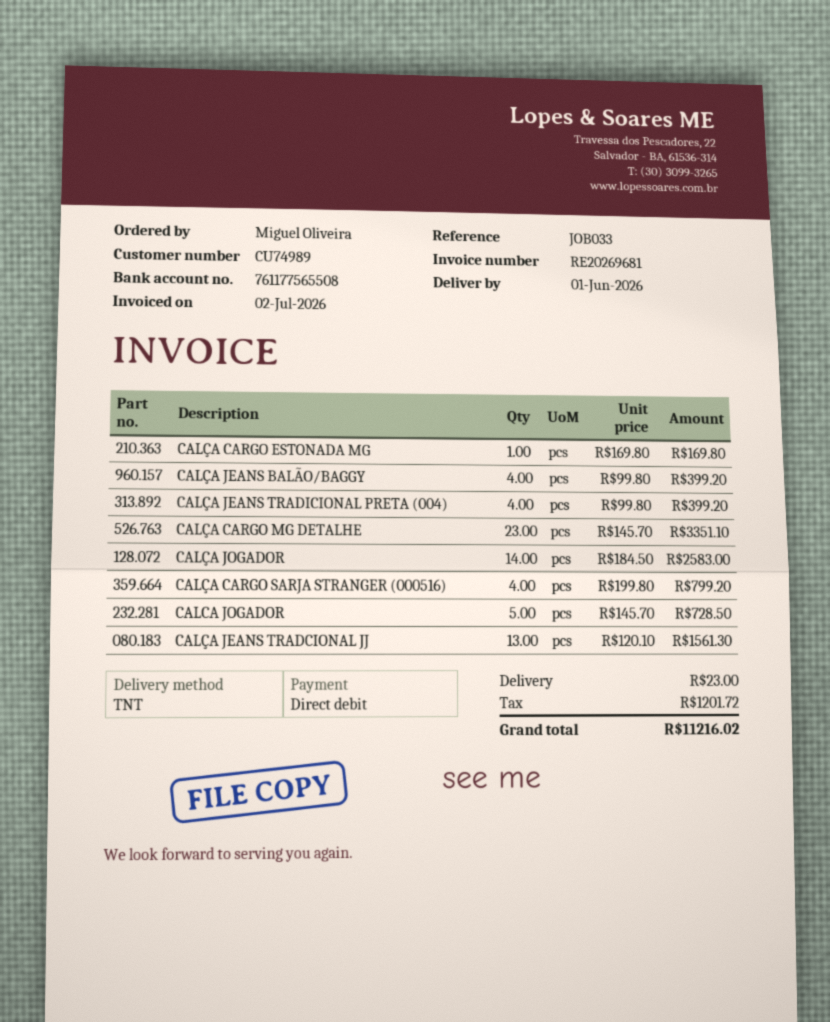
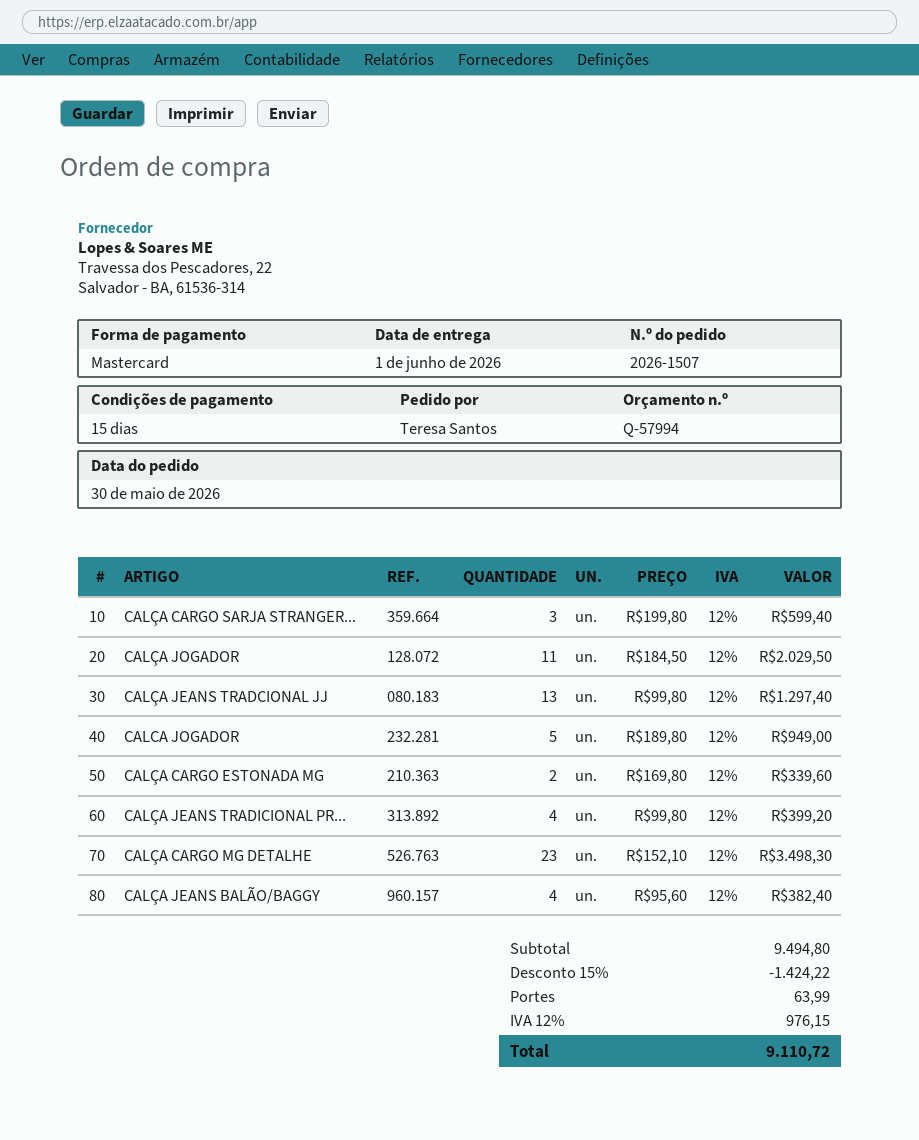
ordered by: Miguel Oliveira -> Teresa Santos
payment method: direct debit -> Mastercard
CALÇA CARGO ESTONADA MG: 1 x 169.80 = 169.80 -> 2 x 169.80 = 339.60
CALÇA JEANS BALÃO/BAGGY: 4 x 99.80 = 399.20 -> 4 x 95.60 = 382.40
CALÇA CARGO MG DETALHE: 23 x 145.70 = 3351.10 -> 23 x 152.10 = 3498.30
CALÇA JOGADOR: 14 x 184.50 = 2583.00 -> 11 x 184.50 = 2029.50
CALÇA CARGO SARJA STRANGER (000516): 4 x 199.80 = 799.20 -> 3 x 199.80 = 599.40
CALCA JOGADOR: 5 x 145.70 = 728.50 -> 5 x 189.80 = 949.00
CALÇA JEANS TRADCIONAL JJ: 13 x 120.10 = 1561.30 -> 13 x 99.80 = 1297.40
discount: none -> 15% = 1424.22
shipping: 23.00 -> 63.99
tax: 1201.72 -> 976.15
total: 11216.02 -> 9110.72

